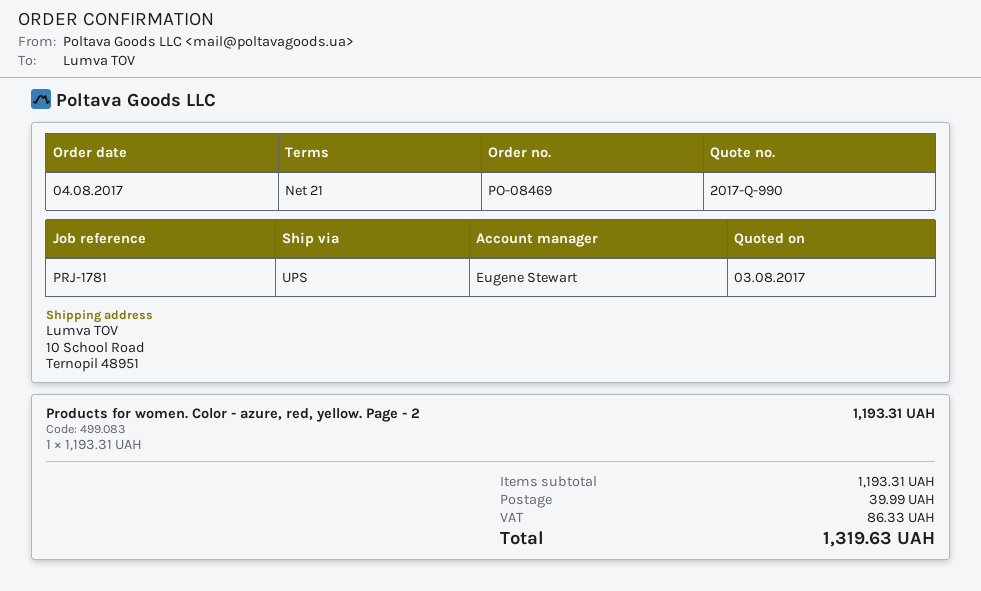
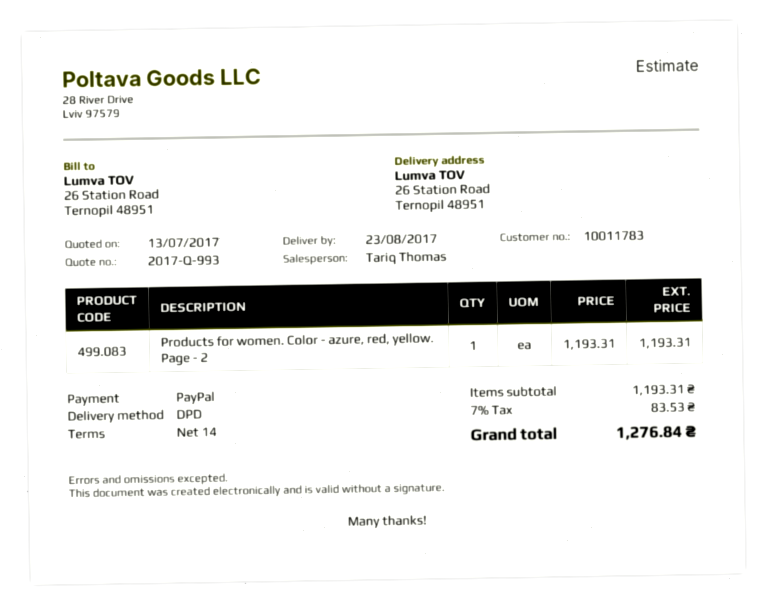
quote number: 2017-Q-990 -> 2017-Q-993
quote date: 2017-08-03 -> 2017-07-13
payment terms: 21 days -> 14 days
sales rep: Eugene Stewart -> Tariq Thomas
shipping method: UPS -> DPD
ship to: 10 School Road, Ternopil 48951 -> 26 Station Road, Ternopil 48951
shipping: 39.99 -> none
tax: 86.33 -> 83.53
total: 1319.63 -> 1276.84

